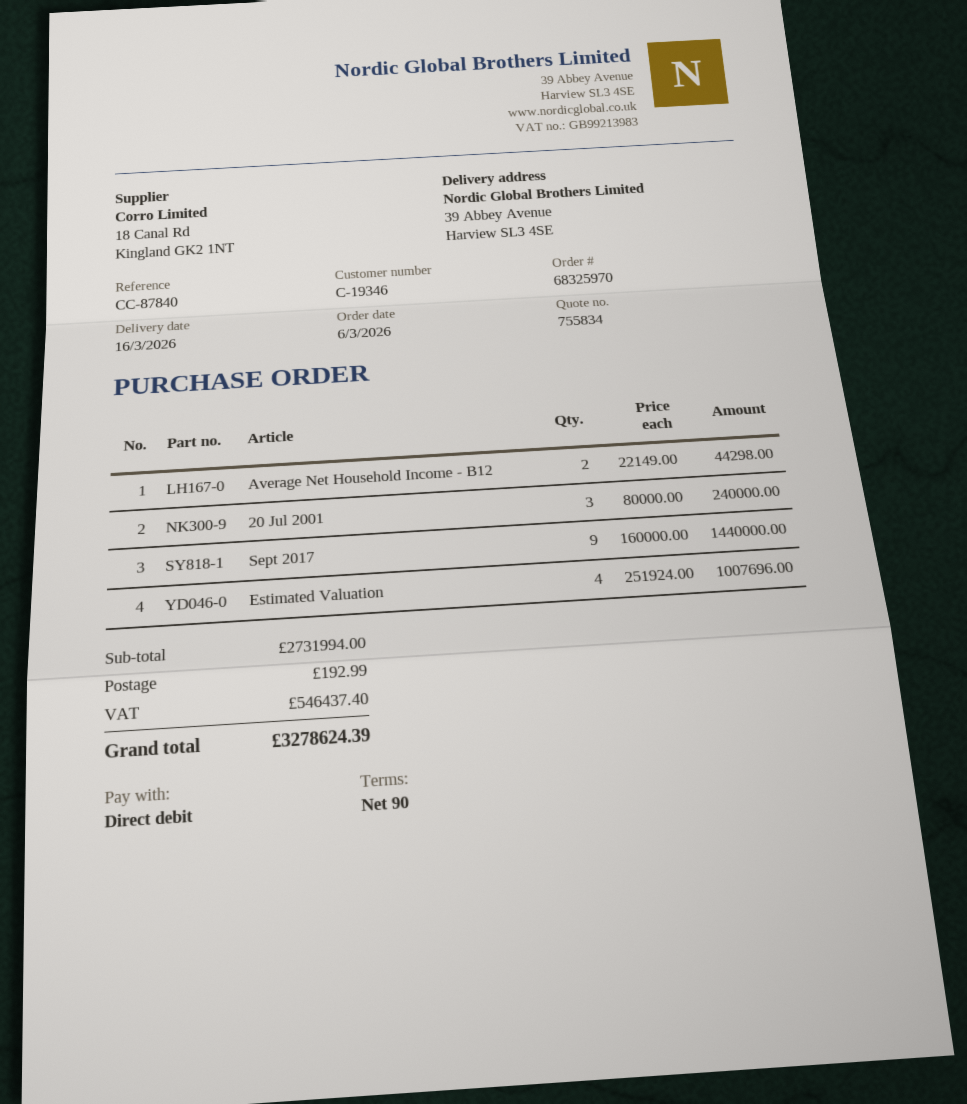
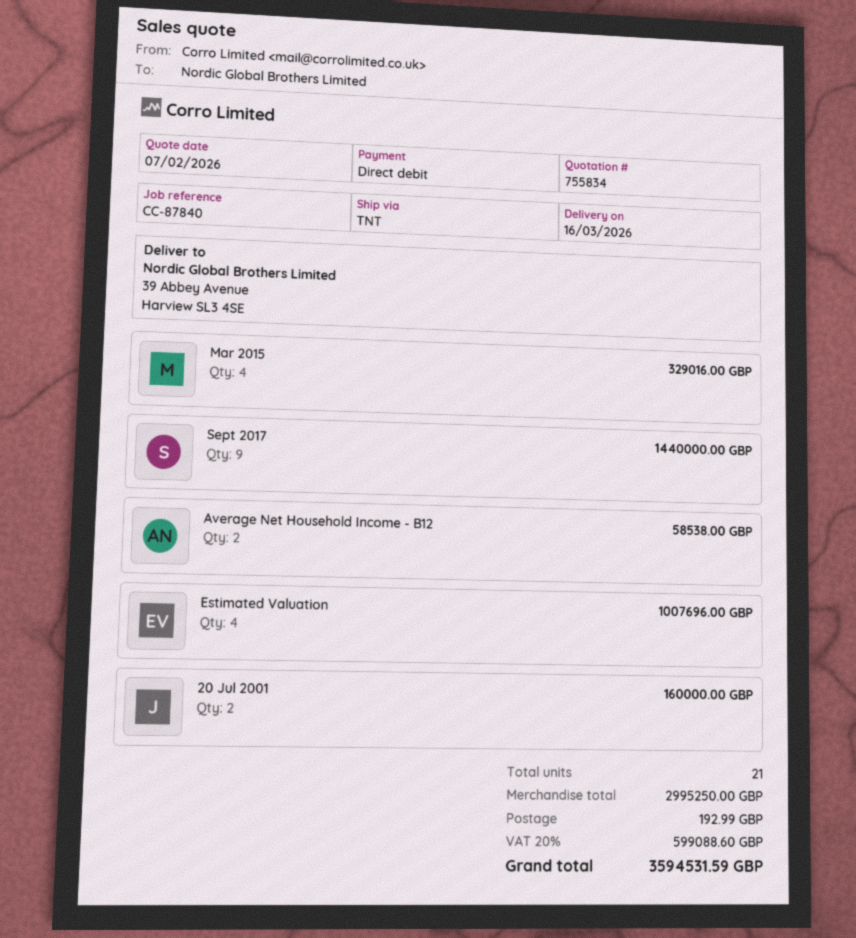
Average Net Household Income - B12: 2 for 44298.00 -> 2 for 58538.00
20 Jul 2001: 3 for 240000.00 -> 2 for 160000.00
Mar 2015: none -> 4 for 329016.00
subtotal: 2731994.00 -> 2995250.00
tax: 546437.40 -> 599088.60
total: 3278624.39 -> 3594531.59

